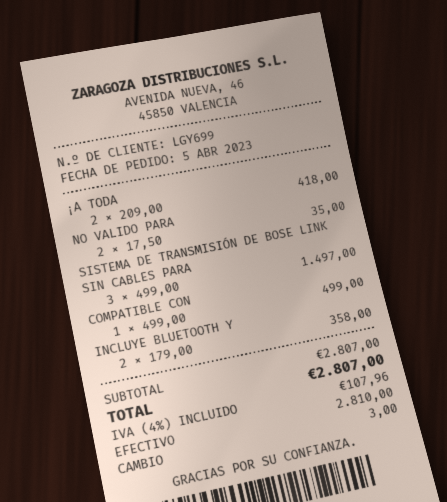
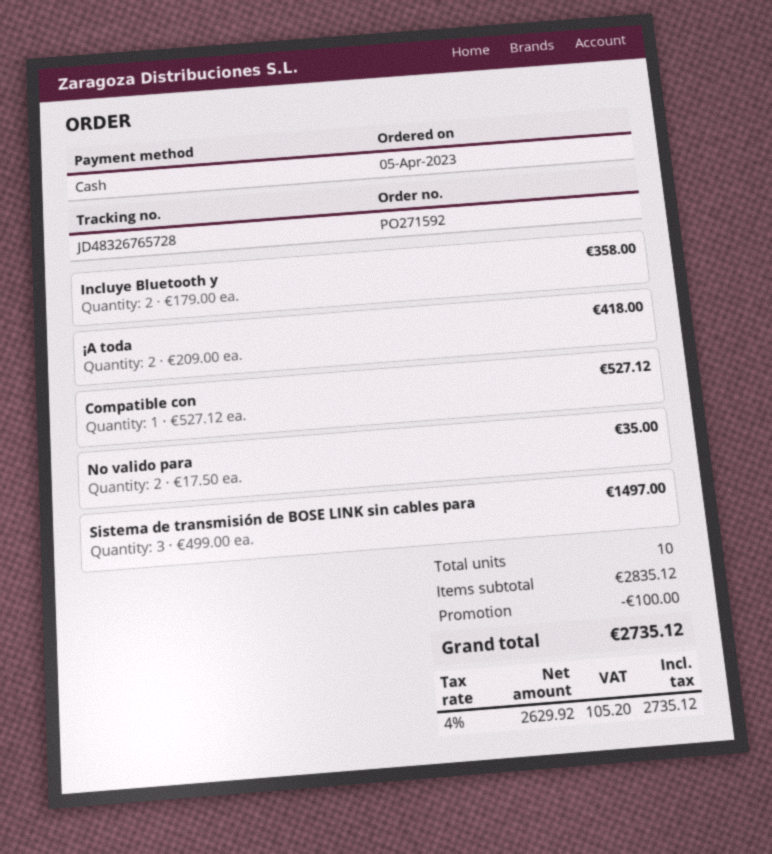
COMPATIBLE CON: 1 x 499.00 = 499.00 -> 1 x 527.12 = 527.12
subtotal: 2807.00 -> 2835.12
discount: none -> 100.00
tax: 4% = 107.96 -> 4% = 105.20
total: 2807.00 -> 2735.12

